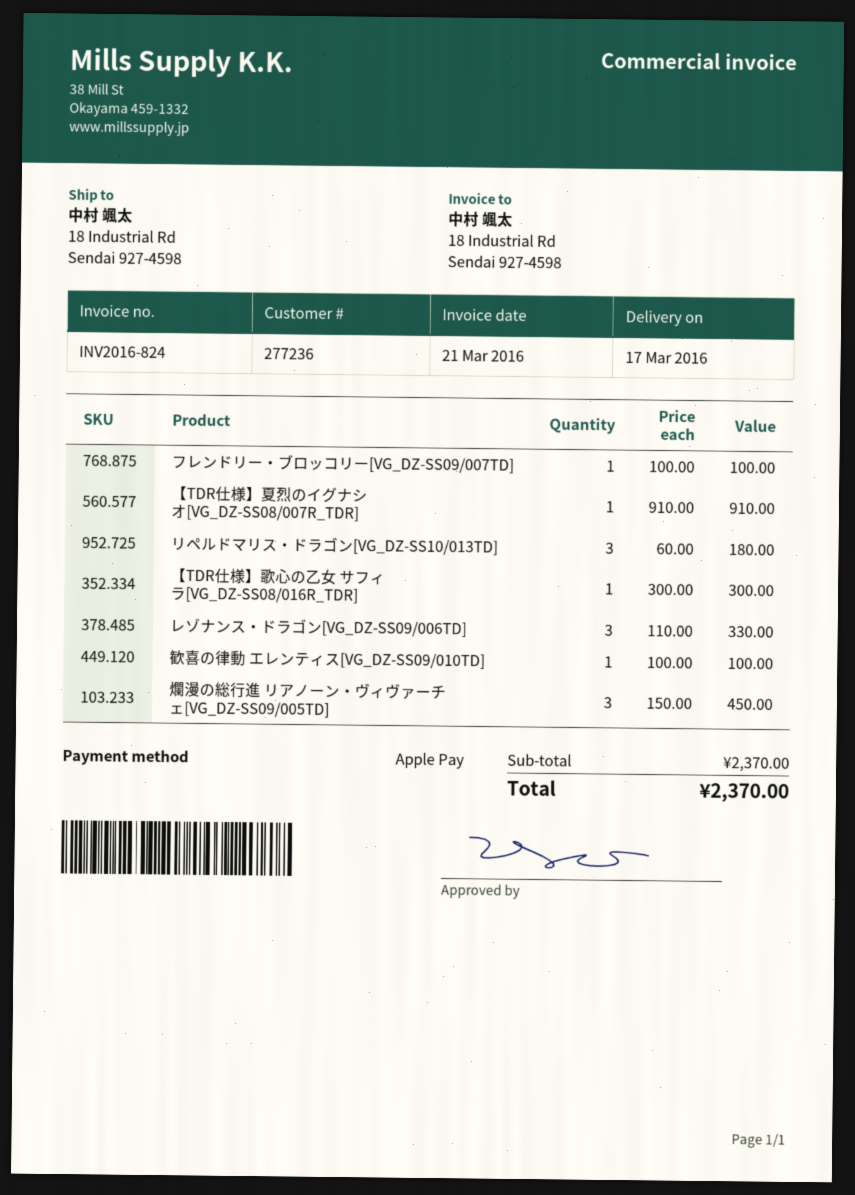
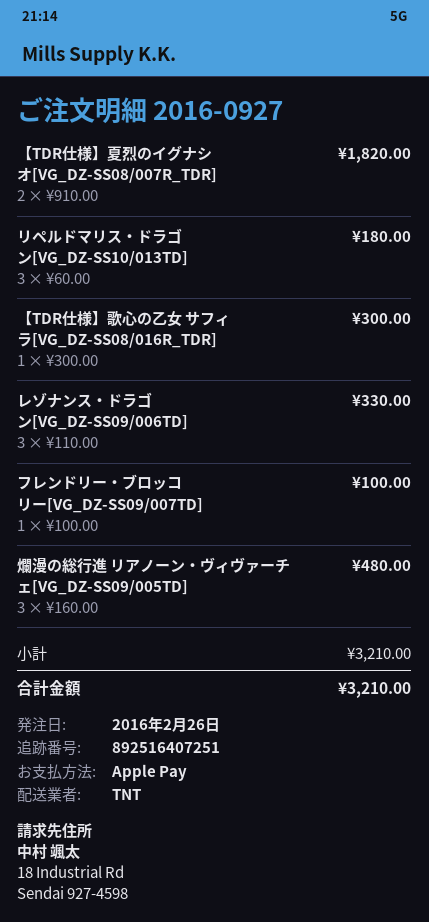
【TDR仕様】夏烈のイグナシオ[VG_DZ-SS08/007R_TDR]: 1 x 910.00 = 910.00 -> 2 x 910.00 = 1820.00
歓喜の律動 エレンティス[VG_DZ-SS09/010TD]: 1 x 100.00 = 100.00 -> none
爛漫の総行進 リアノーン・ヴィヴァーチェ[VG_DZ-SS09/005TD]: 3 x 150.00 = 450.00 -> 3 x 160.00 = 480.00
subtotal: 2370.00 -> 3210.00
total: 2370.00 -> 3210.00

